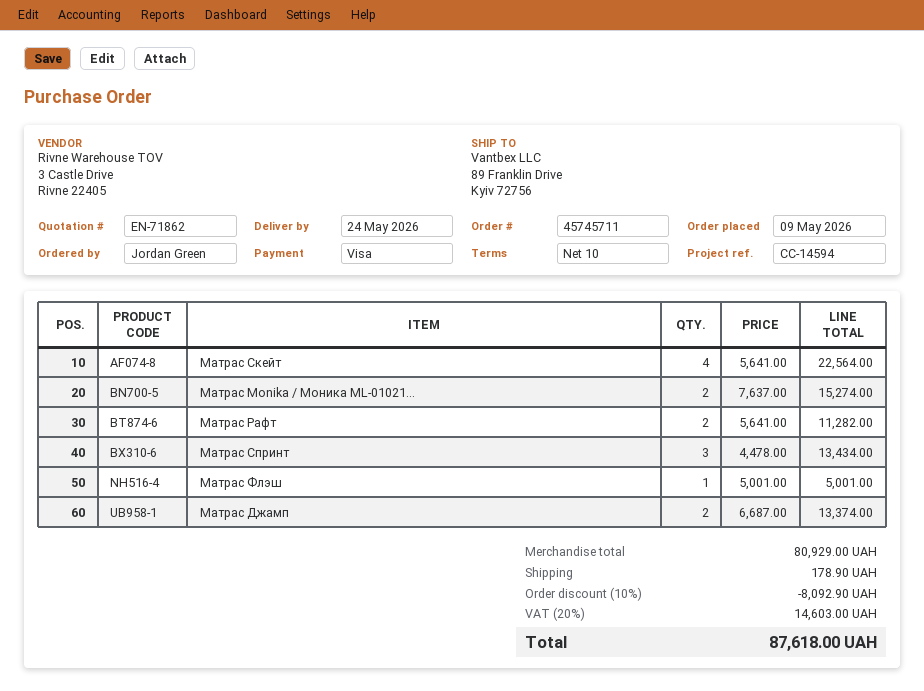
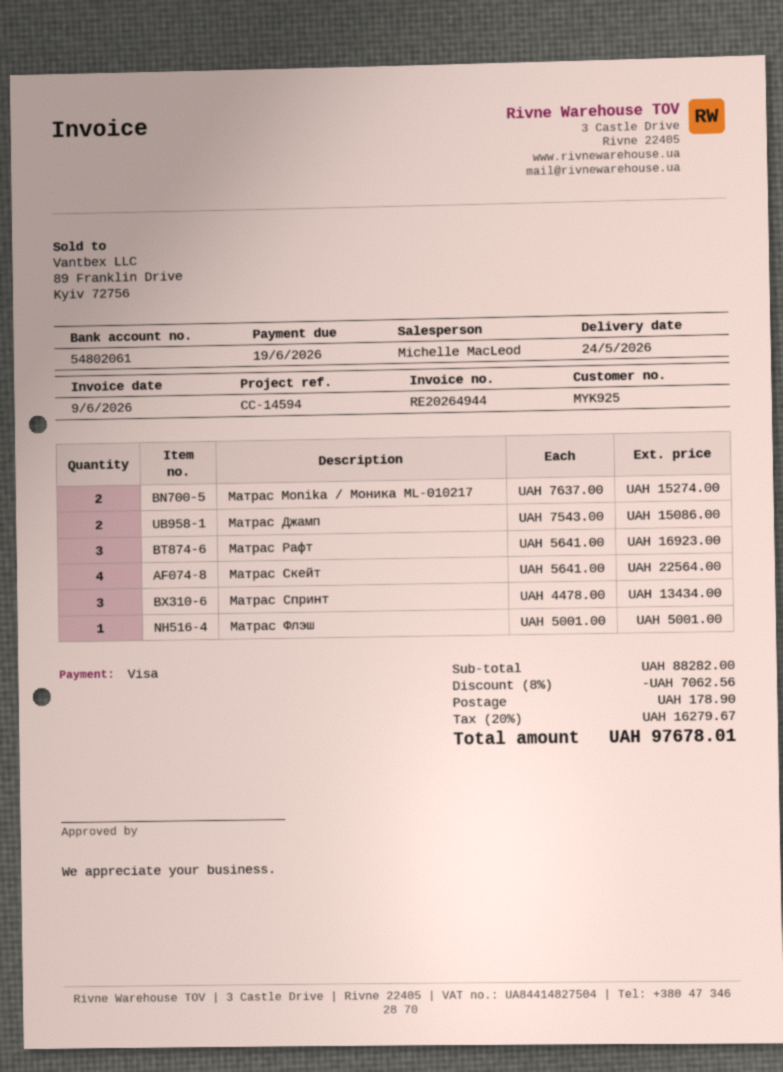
Матрас Рафт: 2 x 5641.00 = 11282.00 -> 3 x 5641.00 = 16923.00
Матрас Джамп: 2 x 6687.00 = 13374.00 -> 2 x 7543.00 = 15086.00
subtotal: 80929.00 -> 88282.00
discount: 10% = 8092.90 -> 8% = 7062.56
tax: 20% = 14603.00 -> 20% = 16279.67
total: 87618.00 -> 97678.01

